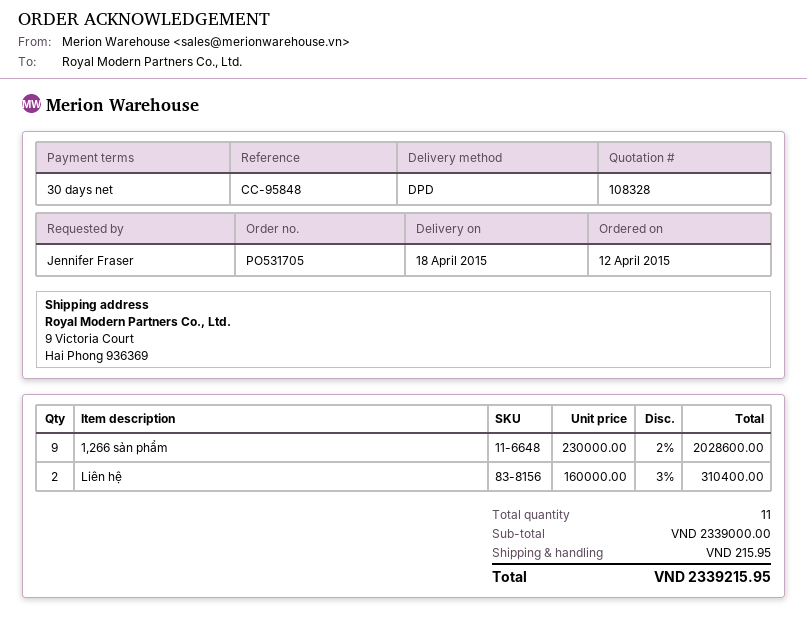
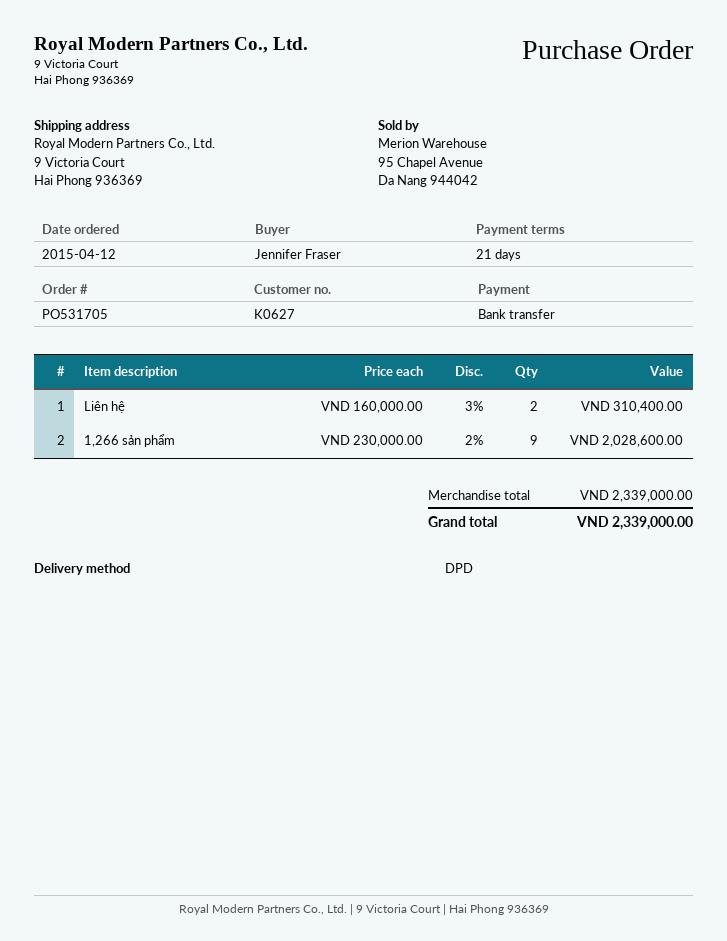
payment terms: 30 days -> 21 days
shipping: 215.95 -> none
total: 2339215.95 -> 2339000.00

